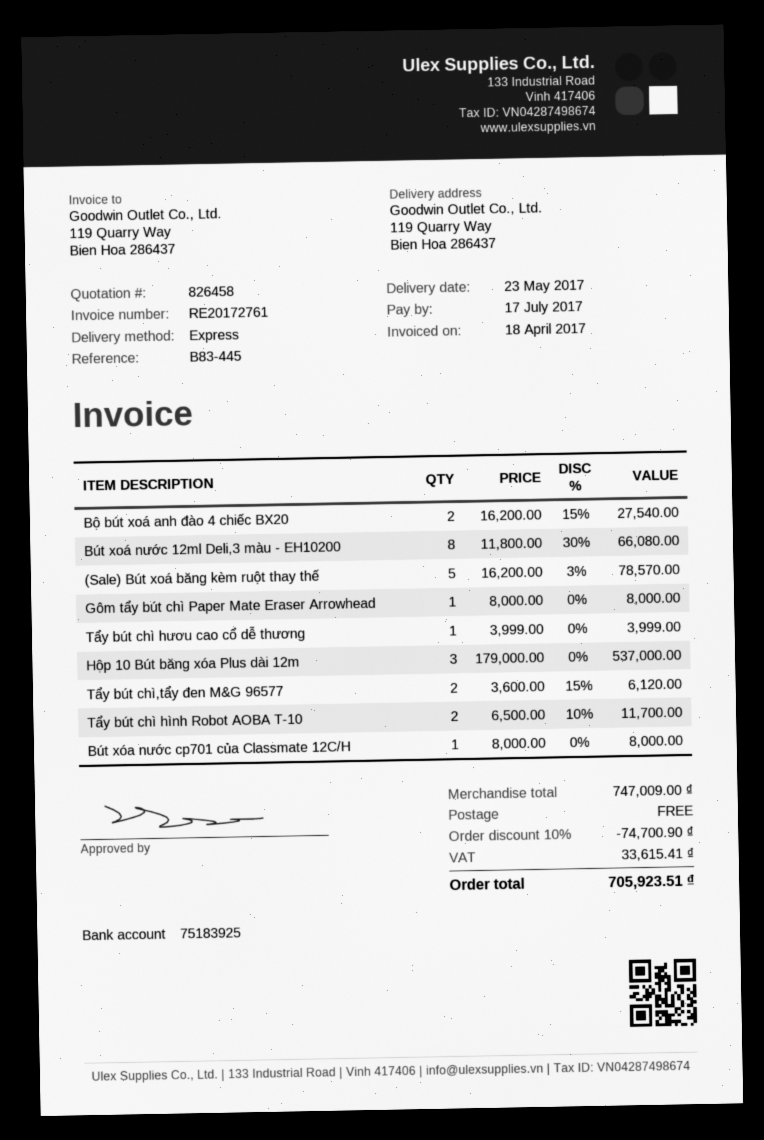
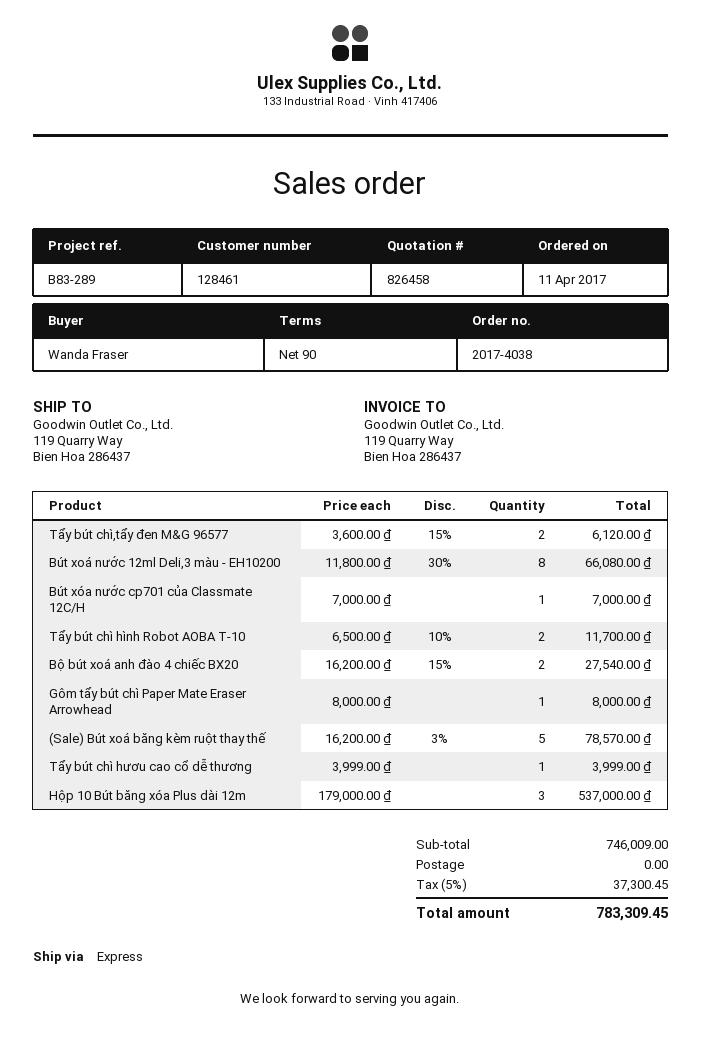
reference: B83-445 -> B83-289
Bút xóa nước cp701 của Classmate 12C/H: 1 x 8000.00 = 8000.00 -> 1 x 7000.00 = 7000.00
subtotal: 747009.00 -> 746009.00
discount: 10% = 74700.90 -> none
tax: 33615.41 -> 37300.45
total: 705923.51 -> 783309.45

